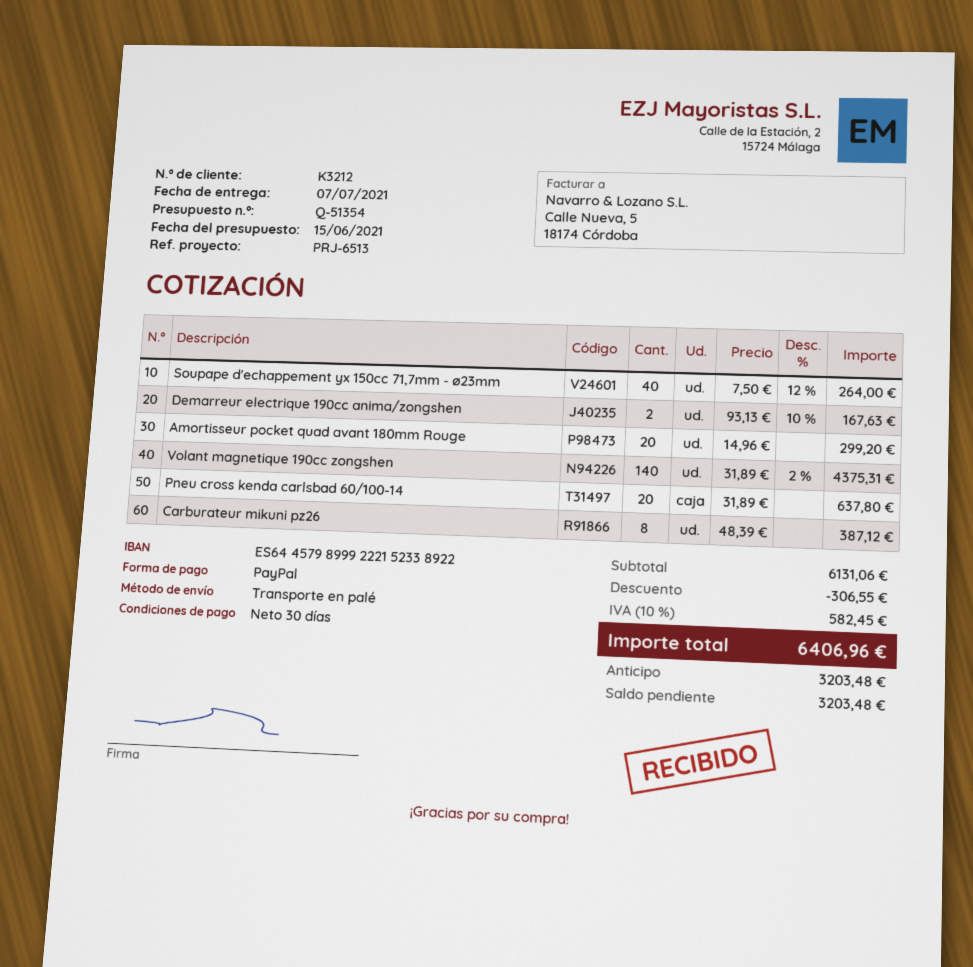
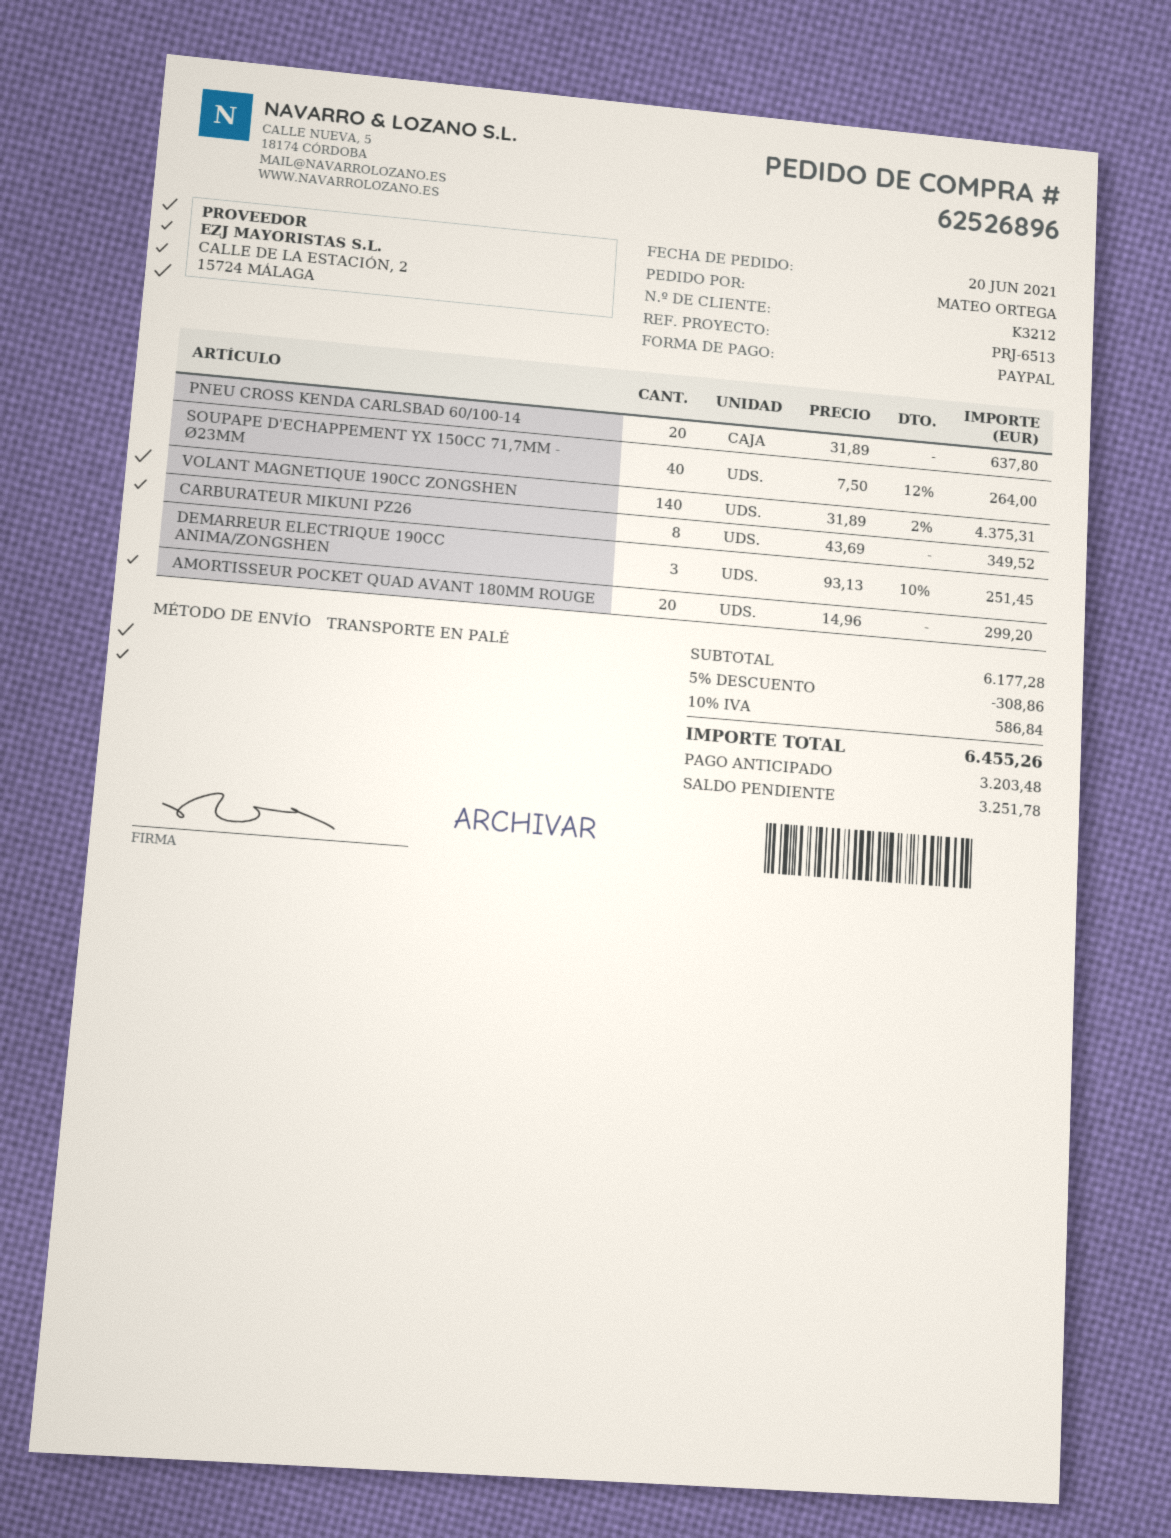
Demarreur electrique 190cc anima/zongshen: 2 x 93.13 - 10% = 167.63 -> 3 x 93.13 - 10% = 251.45
Carburateur mikuni pz26: 8 x 48.39 = 387.12 -> 8 x 43.69 = 349.52
subtotal: 6131.06 -> 6177.28
discount: 306.55 -> 308.86
tax: 10% = 582.45 -> 10% = 586.84
total: 6406.96 -> 6455.26
balance: 3203.48 -> 3251.78

